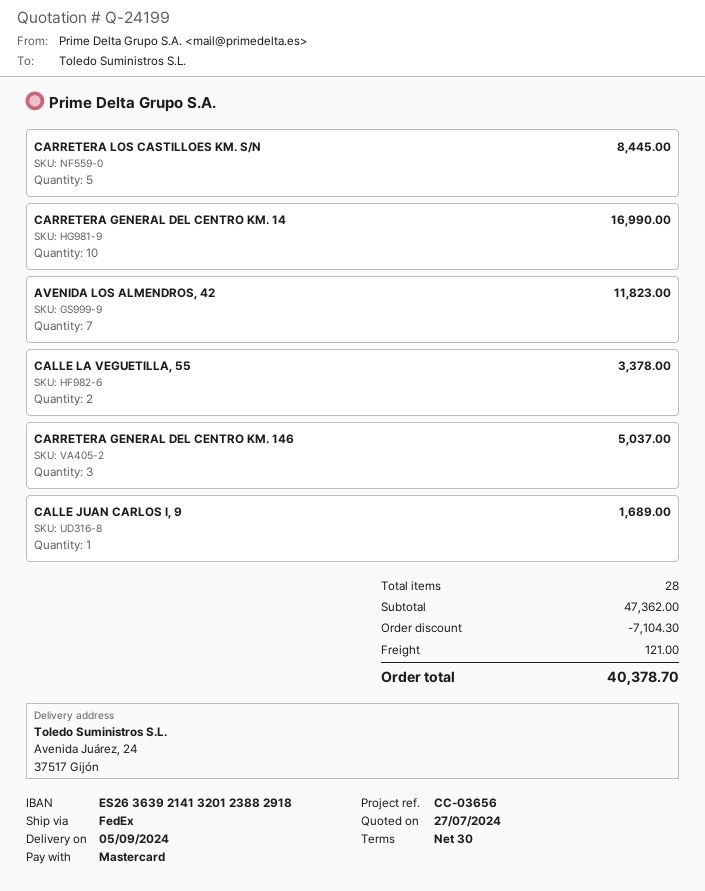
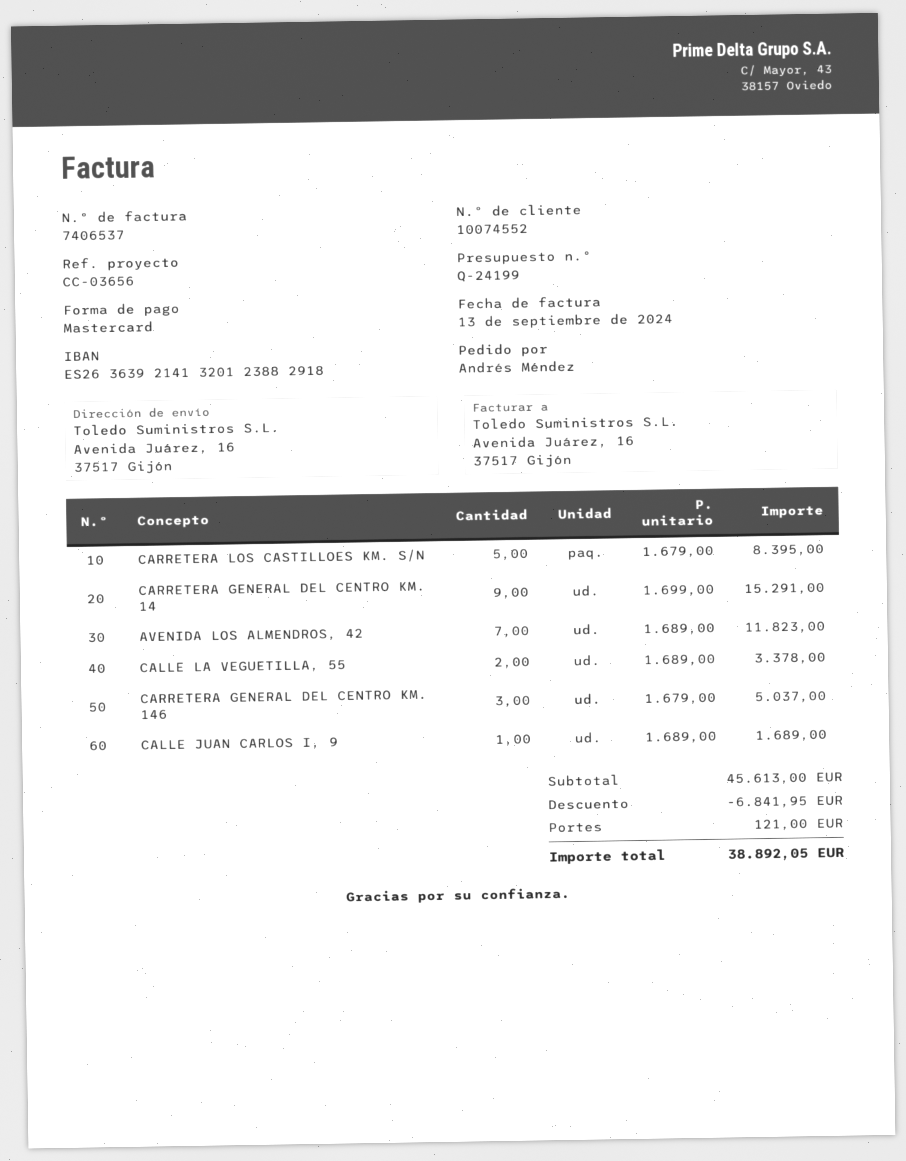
ship to: Avenida Juárez, 24, 37517 Gijón -> Avenida Juárez, 16, 37517 Gijón
CARRETERA LOS CASTILLOES KM. S/N: 5 for 8445.00 -> 5 for 8395.00
CARRETERA GENERAL DEL CENTRO KM. 14: 10 for 16990.00 -> 9 for 15291.00
subtotal: 47362.00 -> 45613.00
discount: 7104.30 -> 6841.95
total: 40378.70 -> 38892.05

